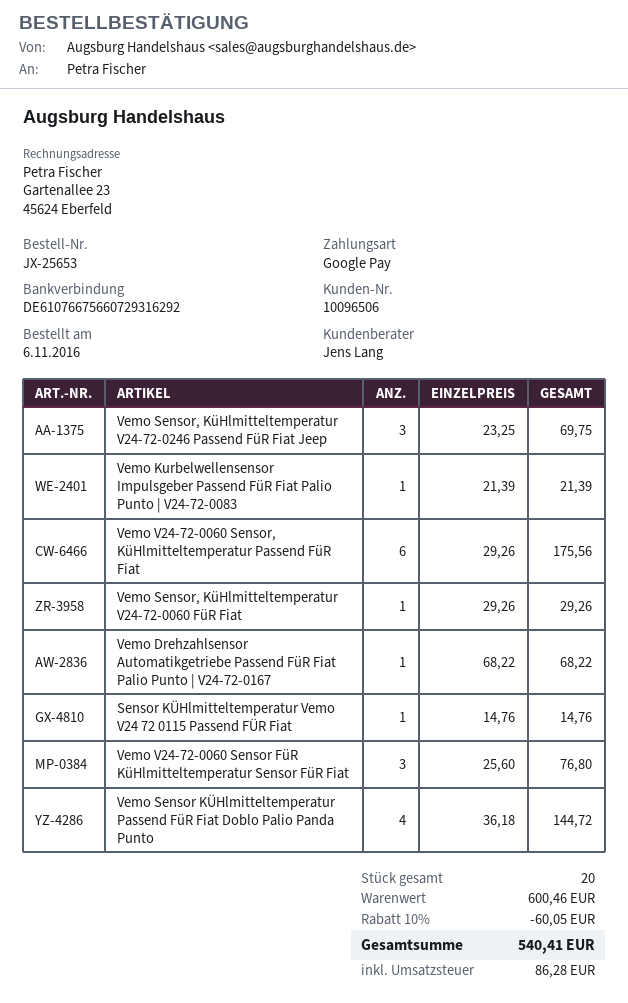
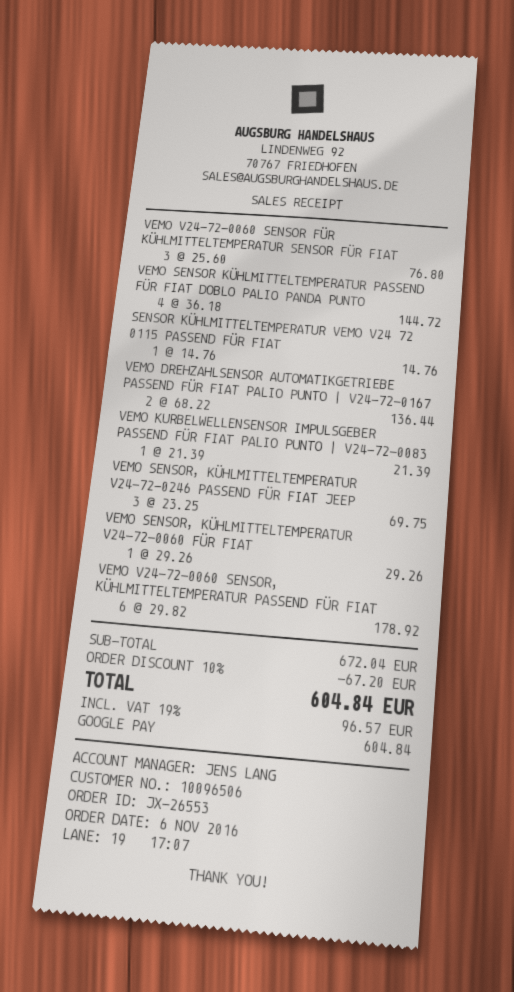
order number: JX-25653 -> JX-26553
Vemo V24-72-0060 Sensor, KüHlmitteltemperatur Passend FüR Fiat: 6 x 29.26 = 175.56 -> 6 x 29.82 = 178.92
Vemo Drehzahlsensor Automatikgetriebe Passend FüR Fiat Palio Punto | V24-72-0167: 1 x 68.22 = 68.22 -> 2 x 68.22 = 136.44
subtotal: 600.46 -> 672.04
discount: 10% = 60.05 -> 10% = 67.20
tax: 86.28 -> 96.57
total: 540.41 -> 604.84

